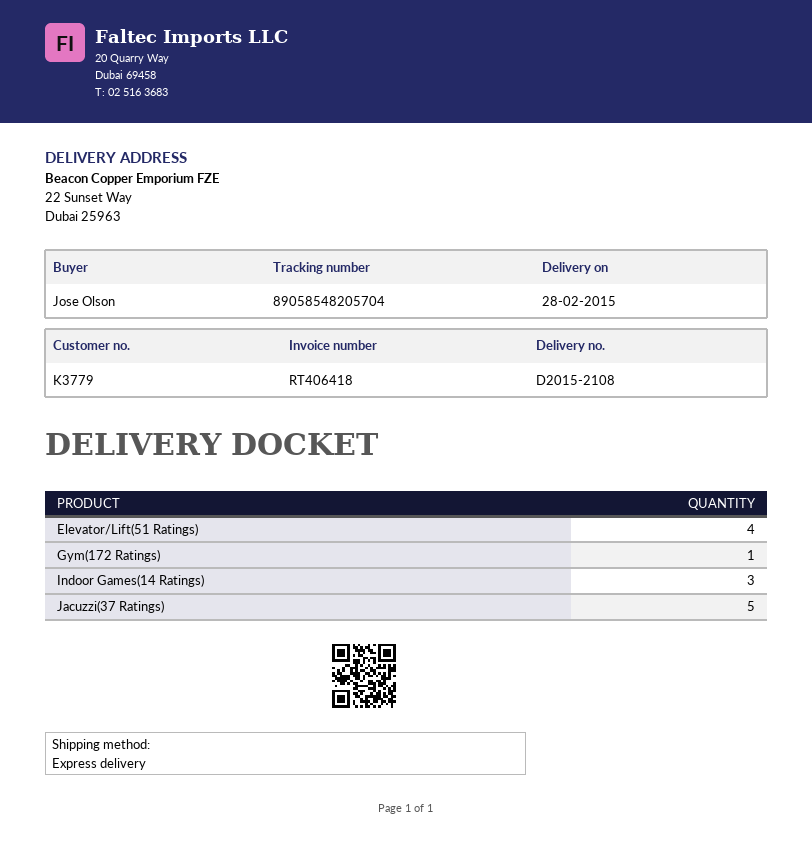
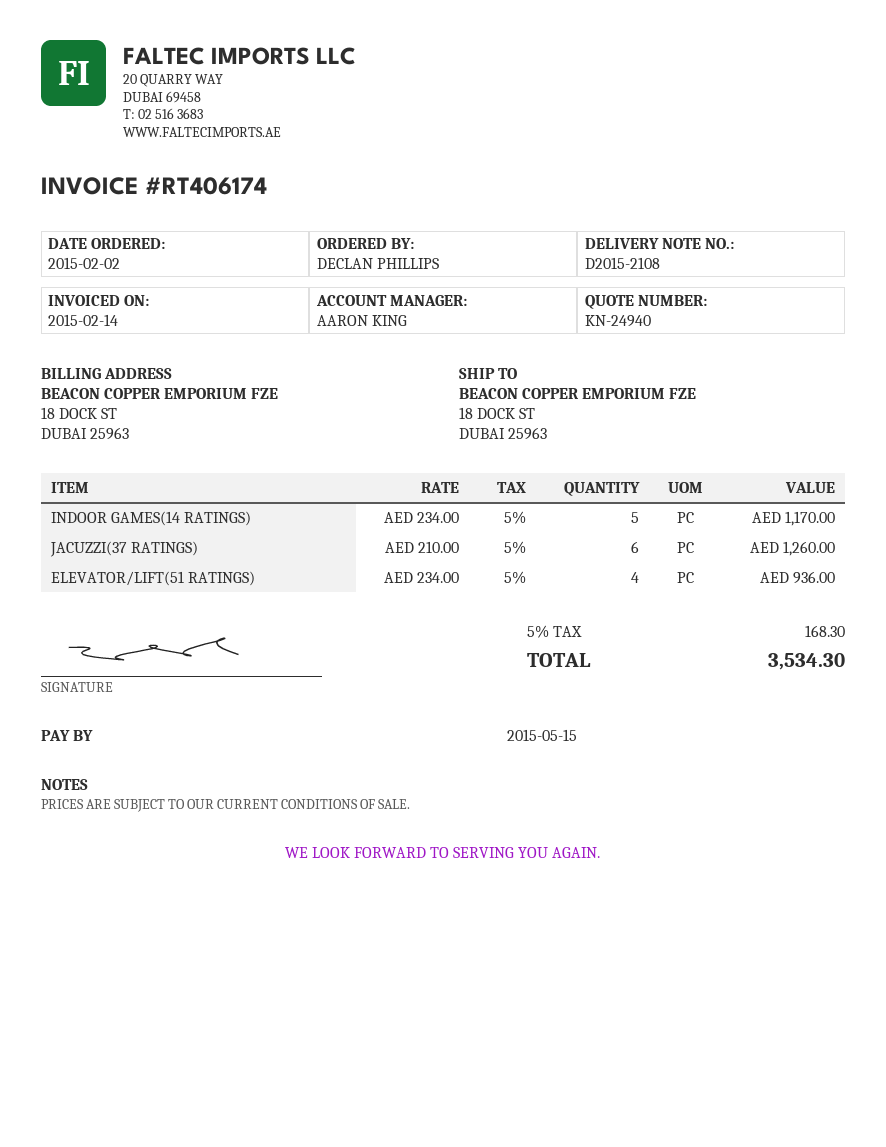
invoice number: RT406418 -> RT406174
ordered by: Jose Olson -> DECLAN PHILLIPS
ship to: 22 Sunset Way, Dubai 25963 -> 18 DOCK ST, DUBAI 25963
Gym(172 Ratings): 1 -> none
Indoor Games(14 Ratings): 3 -> 5
Jacuzzi(37 Ratings): 5 -> 6

